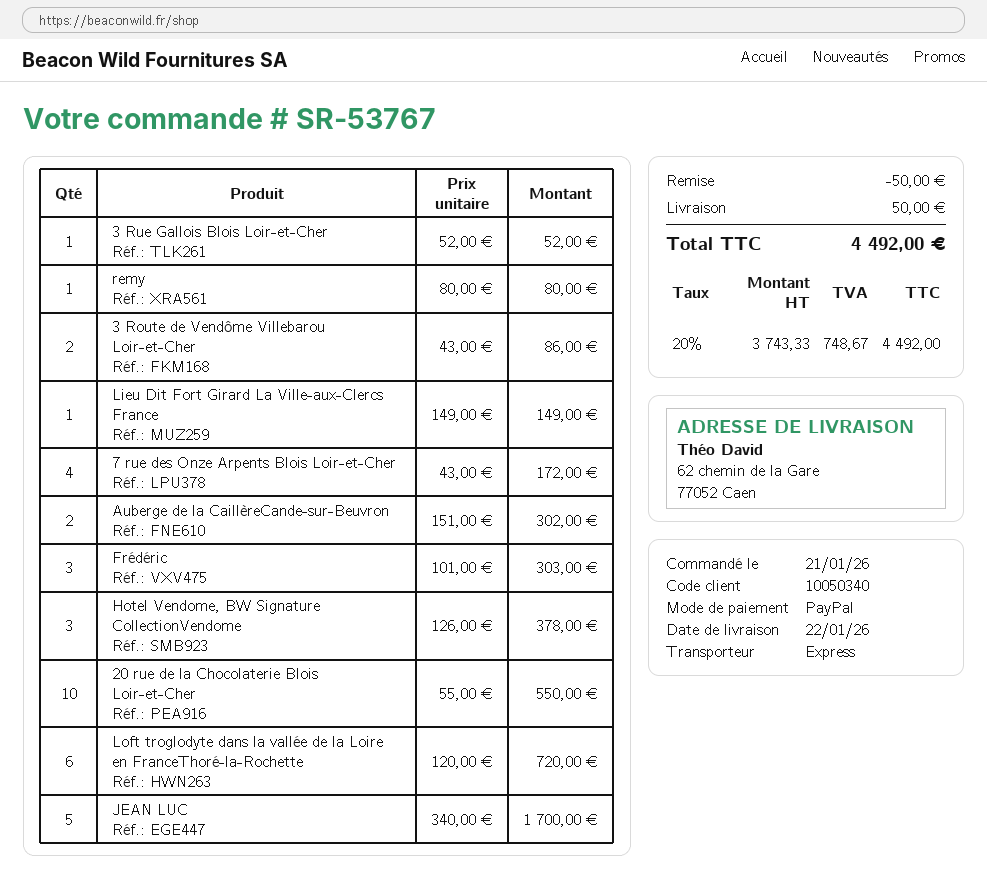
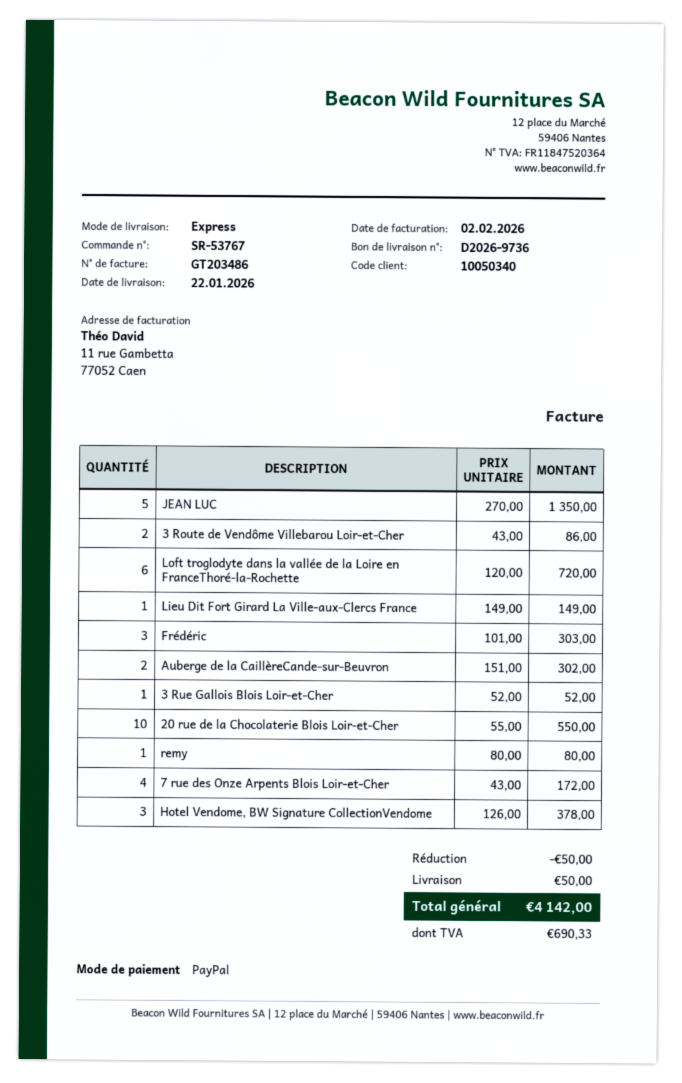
JEAN LUC: 5 x 340.00 = 1700.00 -> 5 x 270.00 = 1350.00
tax: 748.67 -> 690.33
total: 4492.00 -> 4142.00

